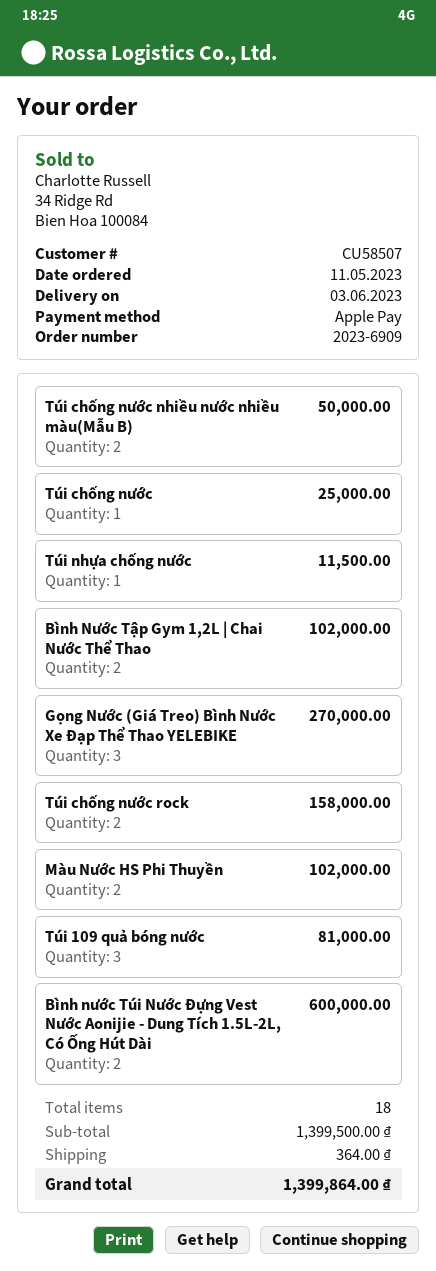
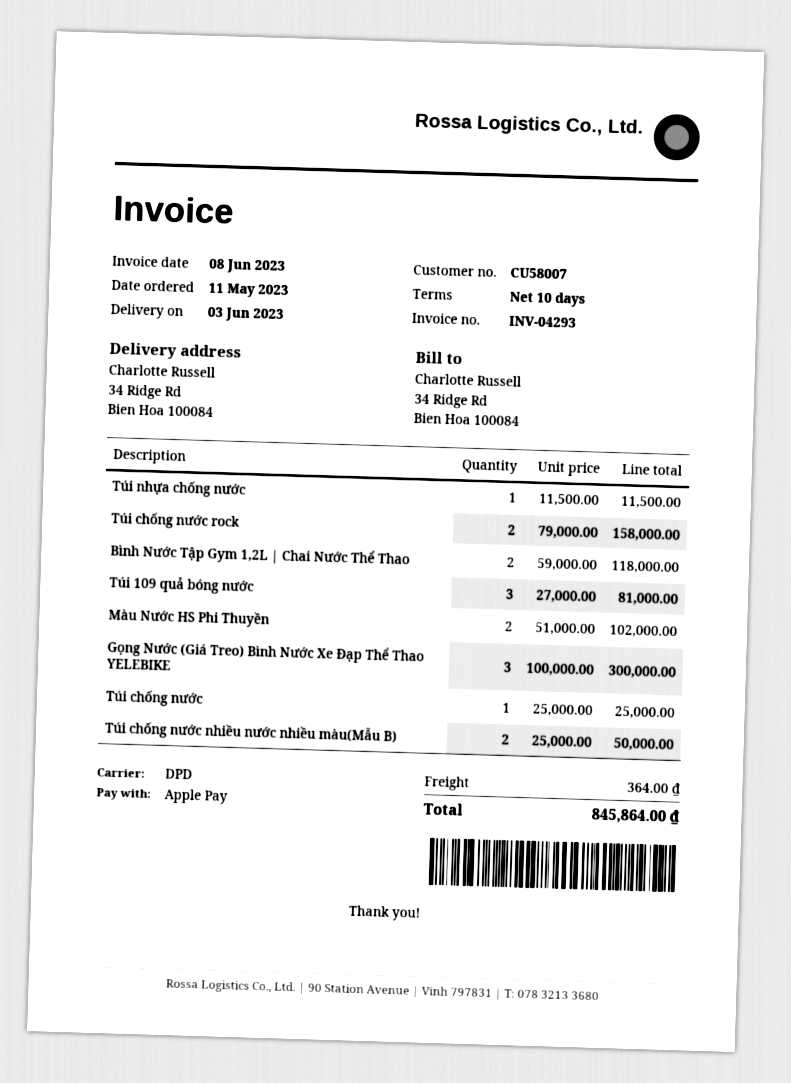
customer number: CU58507 -> CU58007
Bình Nước Tập Gym 1,2L | Chai Nước Thể Thao: 2 for 102000.00 -> 2 for 118000.00
Gọng Nước (Giá Treo) Bình Nước Xe Đạp Thể Thao YELEBIKE: 3 for 270000.00 -> 3 for 300000.00
Bình nước Túi Nước Đựng Vest Nước Aonijie - Dung Tích 1.5L-2L, Có Ống Hút Dài: 2 for 600000.00 -> none
total: 1399864.00 -> 845864.00

